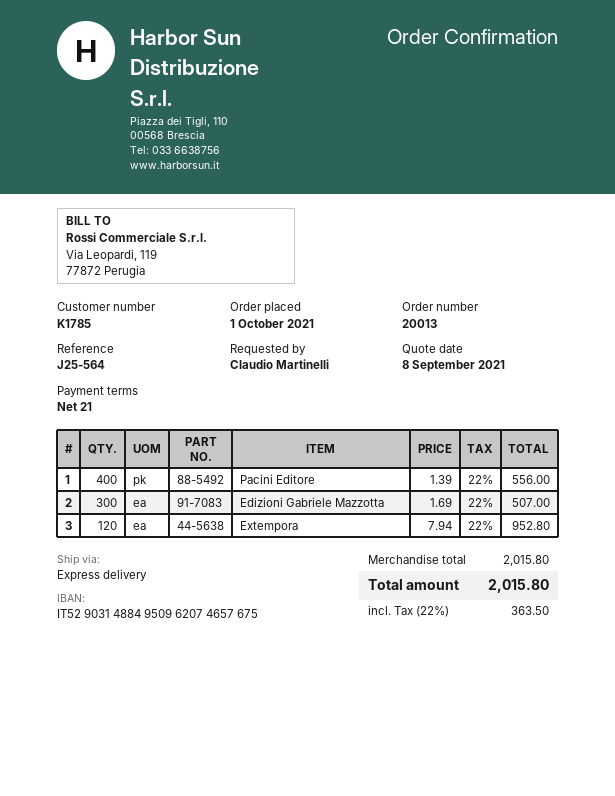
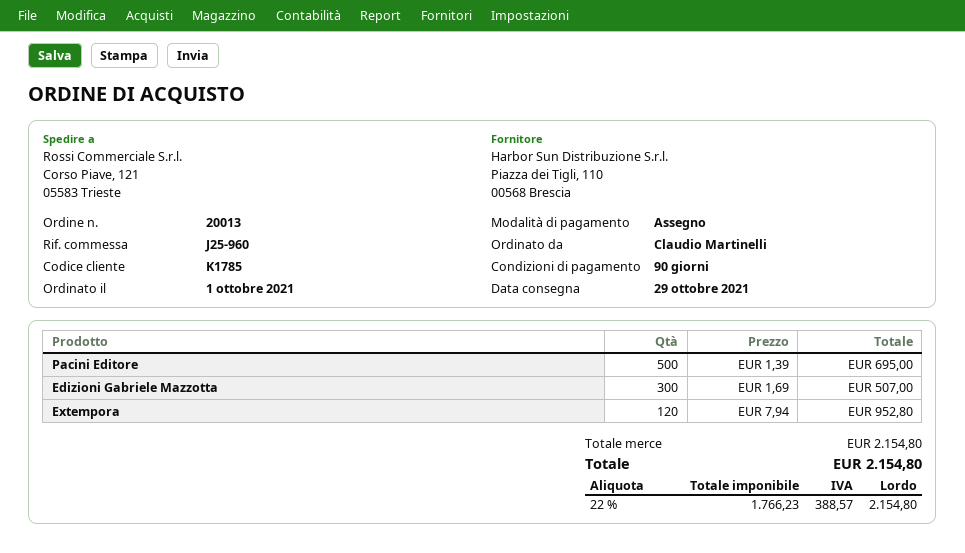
payment terms: 21 days -> 90 days
reference: J25-564 -> J25-960
Pacini Editore: 400 x 1.39 = 556.00 -> 500 x 1.39 = 695.00
subtotal: 2015.80 -> 2154.80
tax: 22% = 363.50 -> 22% = 388.57
total: 2015.80 -> 2154.80

